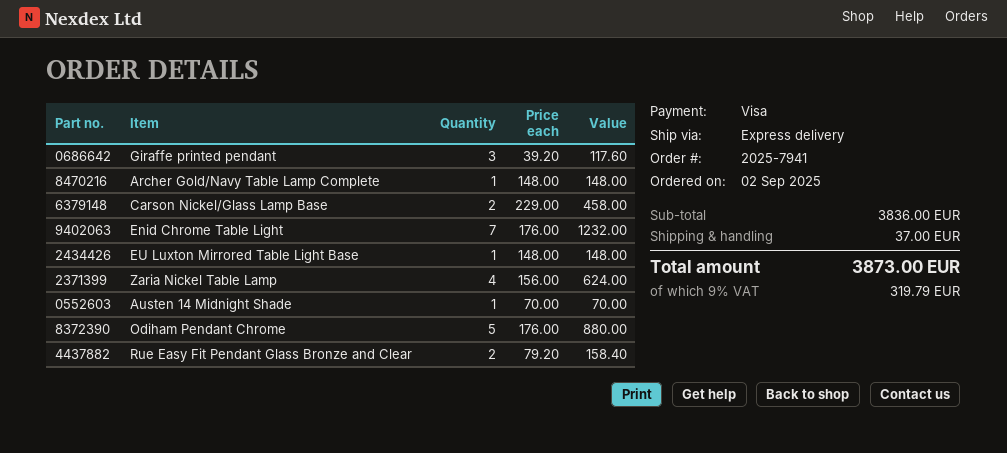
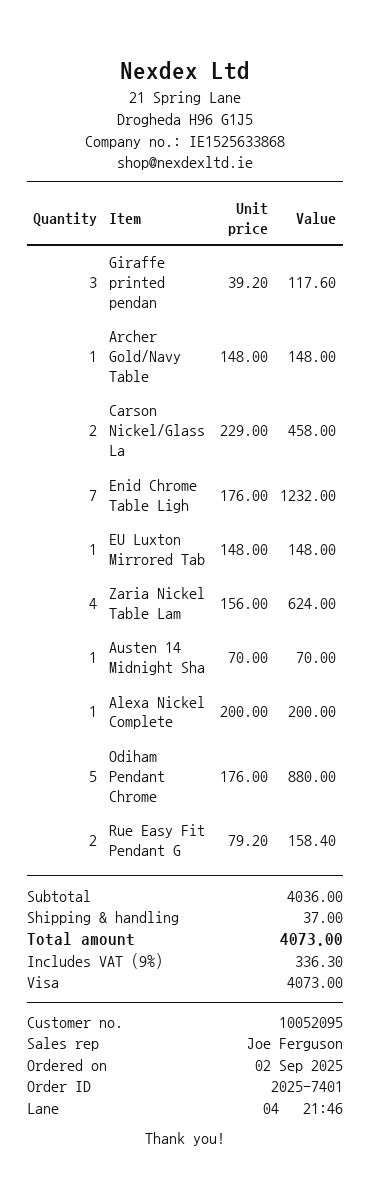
order number: 2025-7941 -> 2025-7401
Alexa Nickel Complete: none -> 1 x 200.00 = 200.00
subtotal: 3836.00 -> 4036.00
tax: 9% = 319.79 -> 9% = 336.30
total: 3873.00 -> 4073.00

